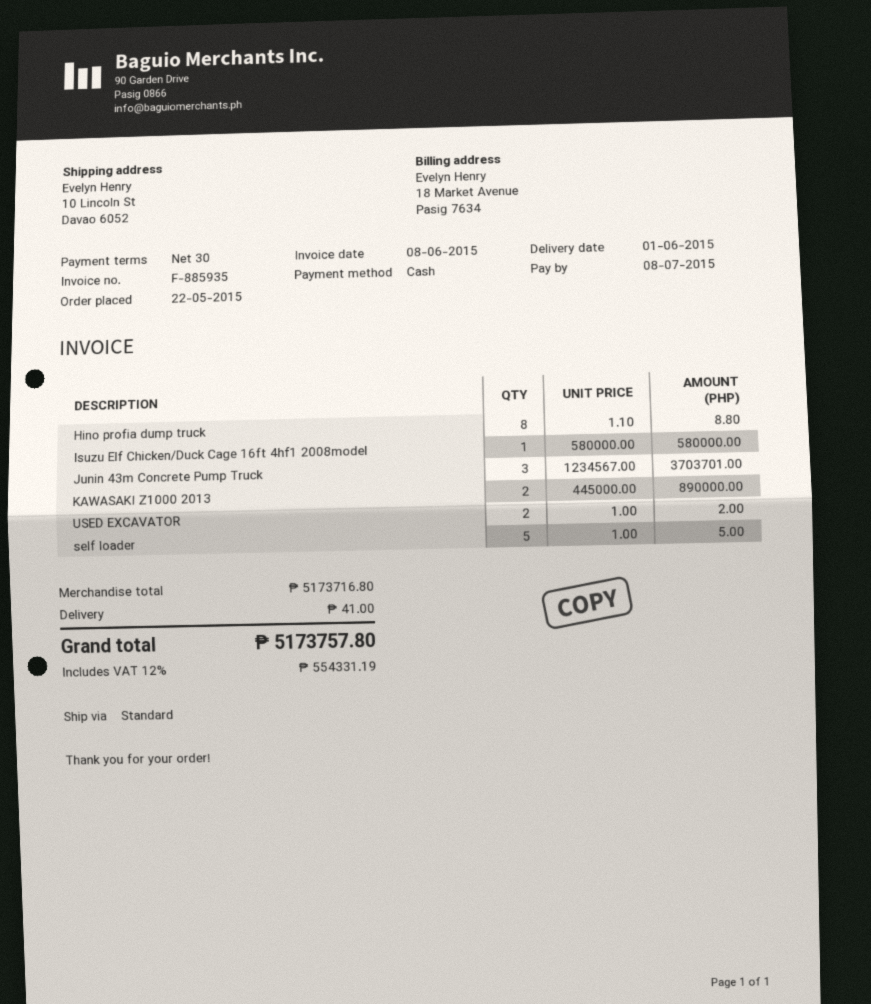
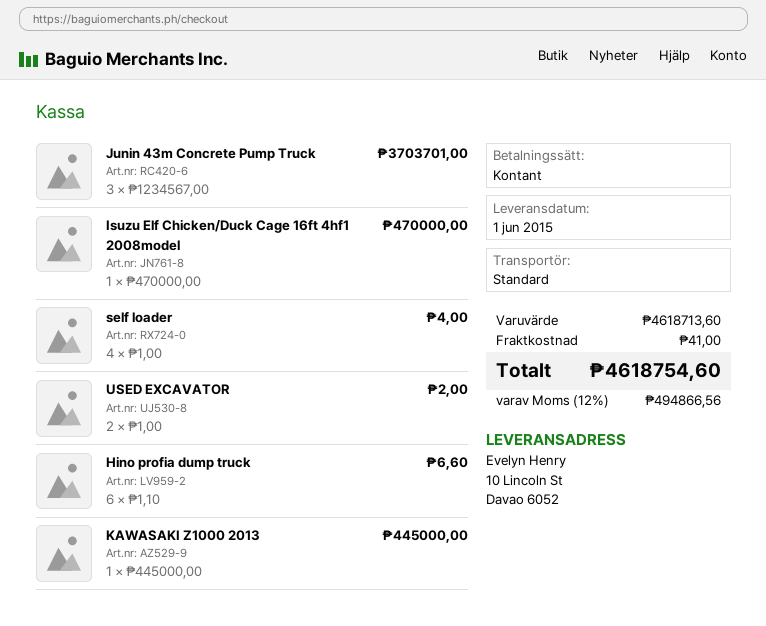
Hino profia dump truck: 8 x 1.10 = 8.80 -> 6 x 1.10 = 6.60
Isuzu Elf Chicken/Duck Cage 16ft 4hf1 2008model: 1 x 580000.00 = 580000.00 -> 1 x 470000.00 = 470000.00
KAWASAKI Z1000 2013: 2 x 445000.00 = 890000.00 -> 1 x 445000.00 = 445000.00
self loader: 5 x 1.00 = 5.00 -> 4 x 1.00 = 4.00
subtotal: 5173716.80 -> 4618713.60
tax: 12% = 554331.19 -> 12% = 494866.56
total: 5173757.80 -> 4618754.60

